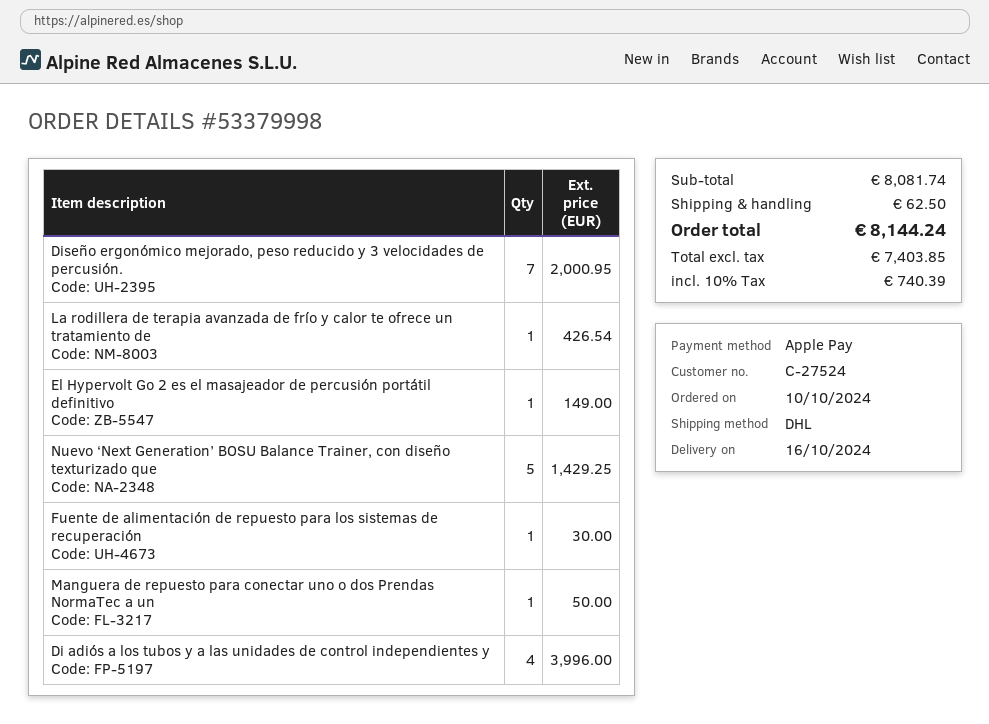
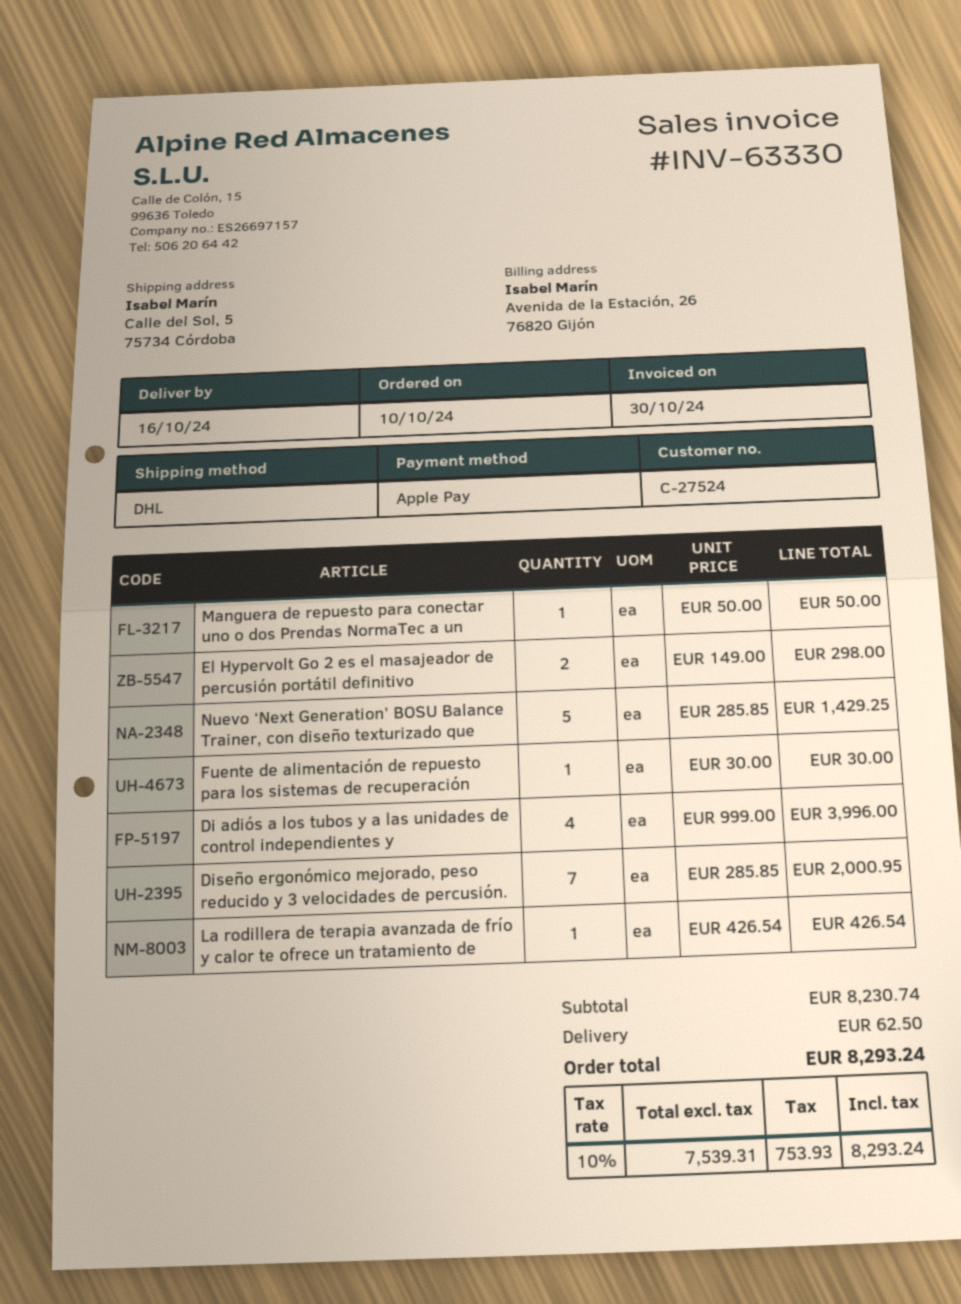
El Hypervolt Go 2 es el masajeador de percusión portátil definitivo: 1 for 149.00 -> 2 for 298.00
subtotal: 8081.74 -> 8230.74
net: 7403.85 -> 7539.31
tax: 10% = 740.39 -> 10% = 753.93
total: 8144.24 -> 8293.24

